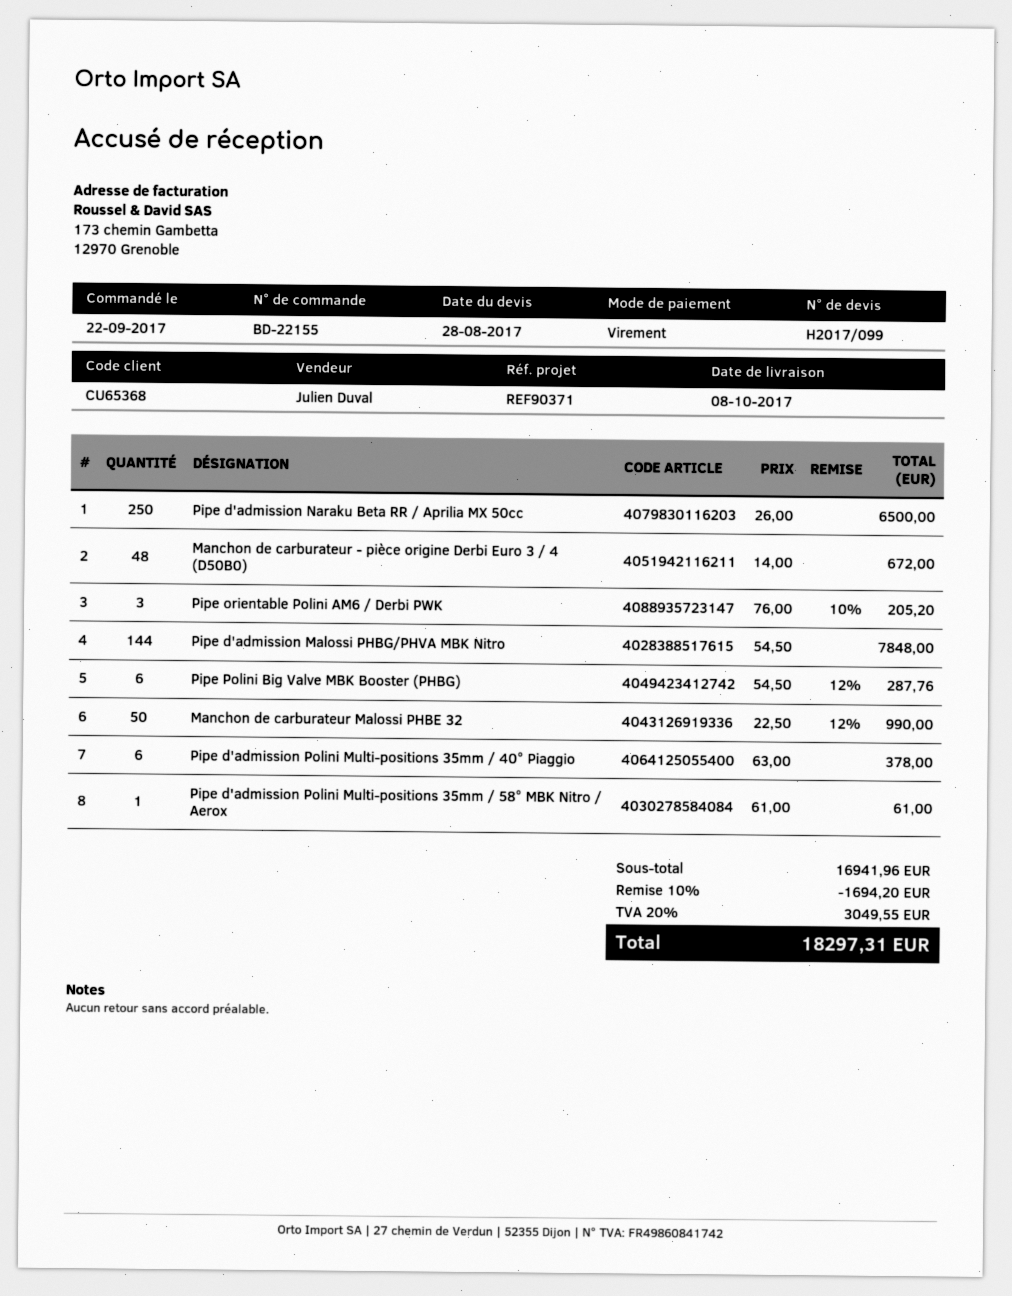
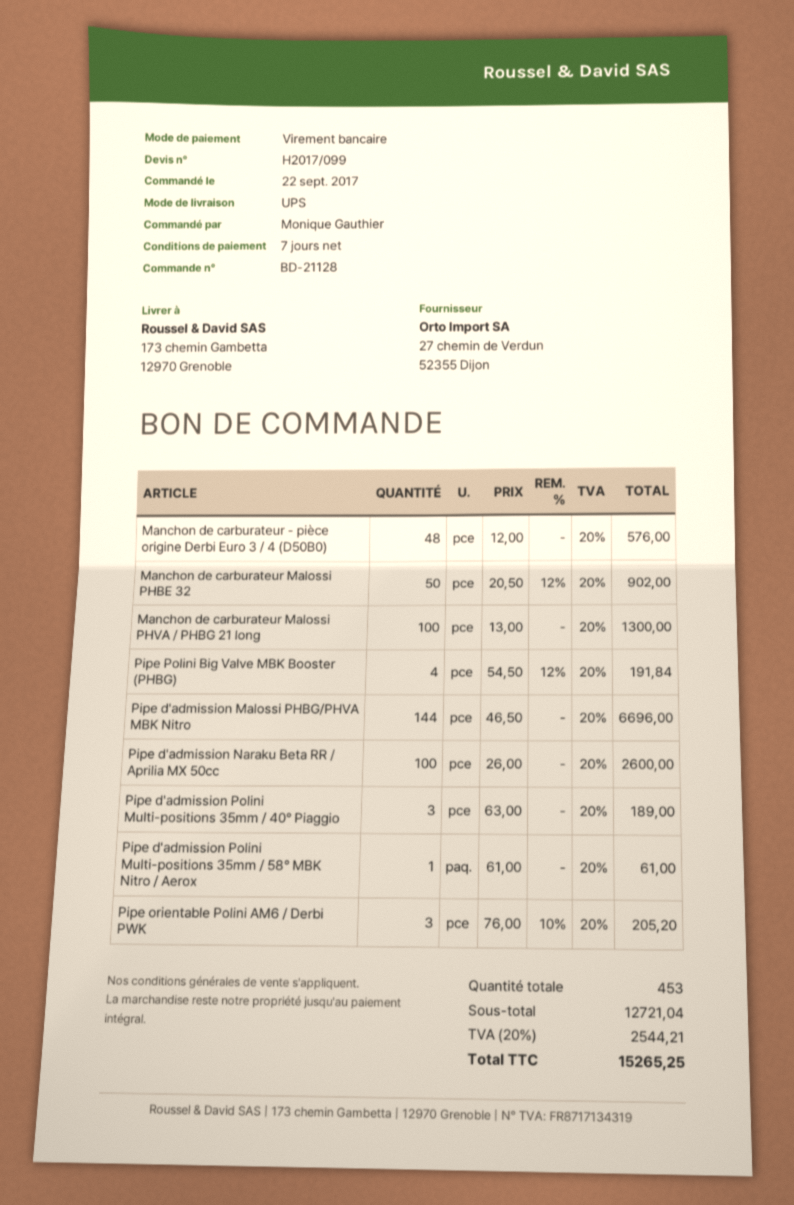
order number: BD-22155 -> BD-21128
Pipe d'admission Naraku Beta RR / Aprilia MX 50cc: 250 x 26.00 = 6500.00 -> 100 x 26.00 = 2600.00
Manchon de carburateur - pièce origine Derbi Euro 3 / 4 (D50B0): 48 x 14.00 = 672.00 -> 48 x 12.00 = 576.00
Pipe d'admission Malossi PHBG/PHVA MBK Nitro: 144 x 54.50 = 7848.00 -> 144 x 46.50 = 6696.00
Pipe Polini Big Valve MBK Booster (PHBG): 6 x 54.50 - 12% = 287.76 -> 4 x 54.50 - 12% = 191.84
Manchon de carburateur Malossi PHBE 32: 50 x 22.50 - 12% = 990.00 -> 50 x 20.50 - 12% = 902.00
Pipe d'admission Polini Multi-positions 35mm / 40° Piaggio: 6 x 63.00 = 378.00 -> 3 x 63.00 = 189.00
Manchon de carburateur Malossi PHVA / PHBG 21 long: none -> 100 x 13.00 = 1300.00
subtotal: 16941.96 -> 12721.04
discount: 10% = 1694.20 -> none
tax: 20% = 3049.55 -> 20% = 2544.21
total: 18297.31 -> 15265.25

